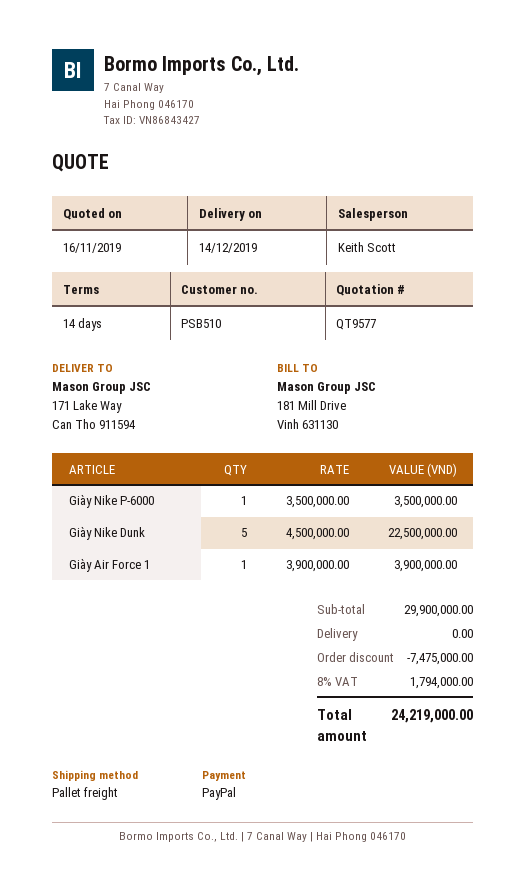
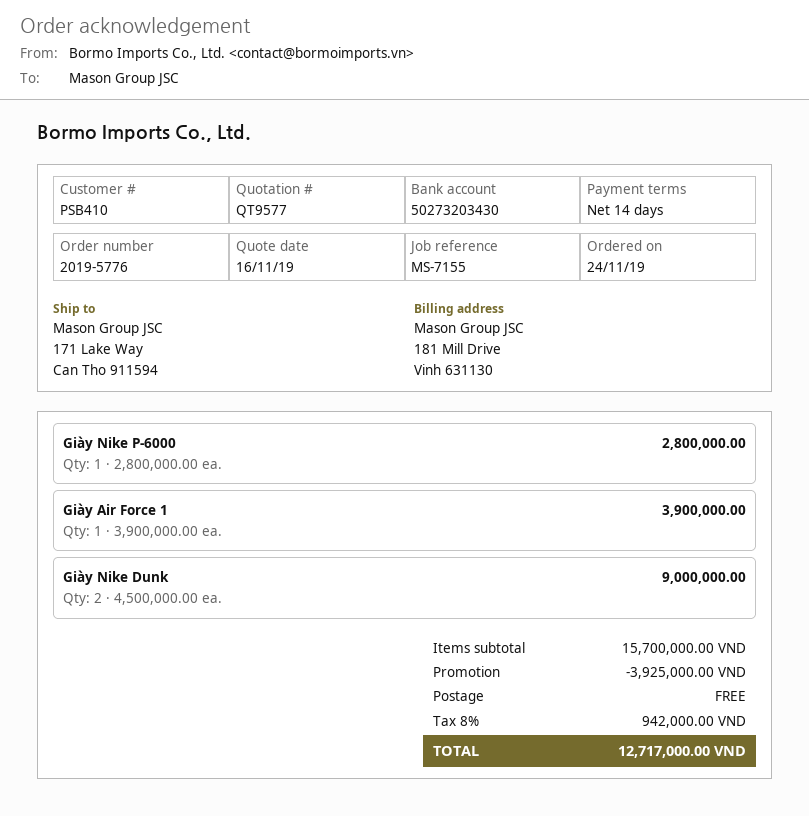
customer number: PSB510 -> PSB410
Giày Nike P-6000: 1 x 3500000.00 = 3500000.00 -> 1 x 2800000.00 = 2800000.00
Giày Nike Dunk: 5 x 4500000.00 = 22500000.00 -> 2 x 4500000.00 = 9000000.00
subtotal: 29900000.00 -> 15700000.00
discount: 7475000.00 -> 3925000.00
tax: 8% = 1794000.00 -> 8% = 942000.00
total: 24219000.00 -> 12717000.00

